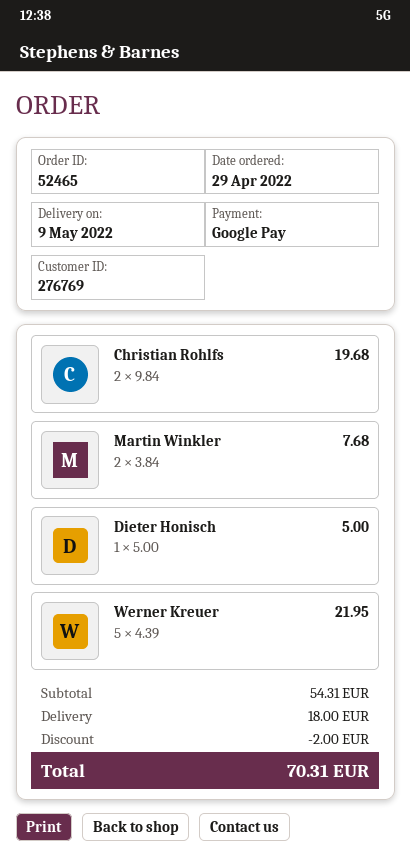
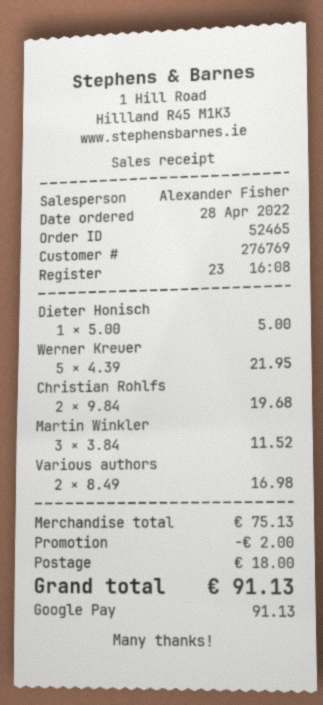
order date: 2022-04-29 -> 2022-04-28
Martin Winkler: 2 x 3.84 = 7.68 -> 3 x 3.84 = 11.52
Various authors: none -> 2 x 8.49 = 16.98
subtotal: 54.31 -> 75.13
total: 70.31 -> 91.13

